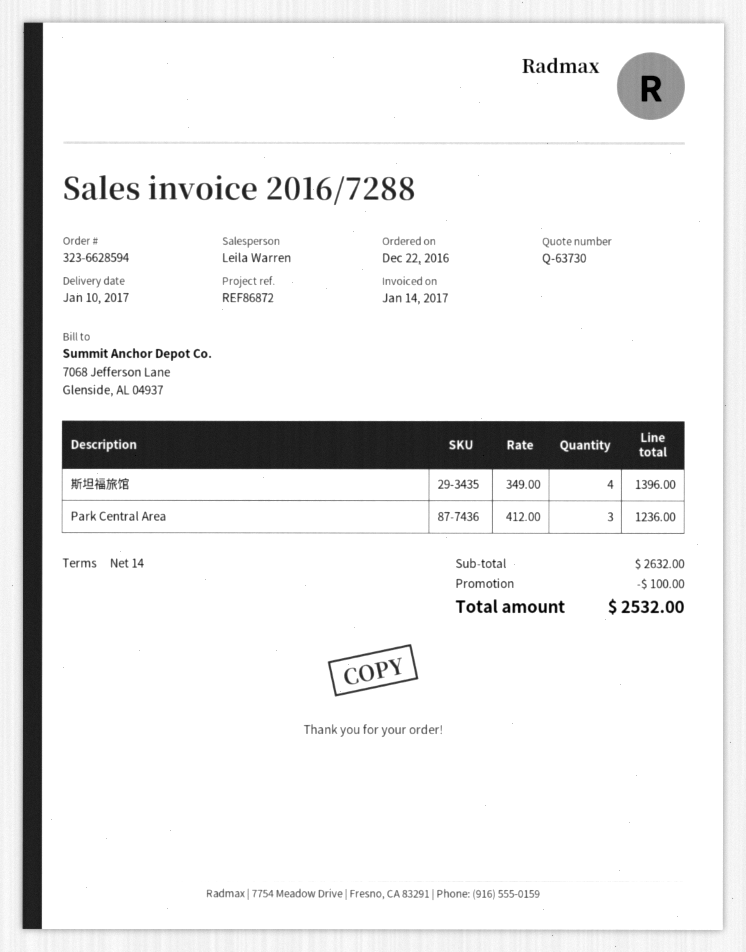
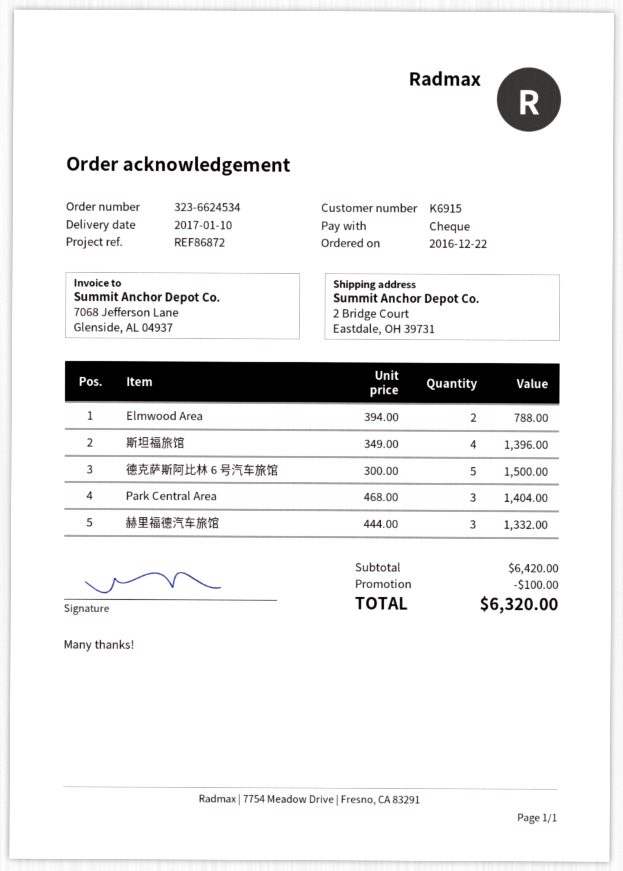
order number: 323-6628594 -> 323-6624534
Park Central Area: 3 x 412.00 = 1236.00 -> 3 x 468.00 = 1404.00
Elmwood Area: none -> 2 x 394.00 = 788.00
德克萨斯阿比林 6 号汽车旅馆: none -> 5 x 300.00 = 1500.00
赫里福德汽车旅馆: none -> 3 x 444.00 = 1332.00
subtotal: 2632.00 -> 6420.00
total: 2532.00 -> 6320.00

